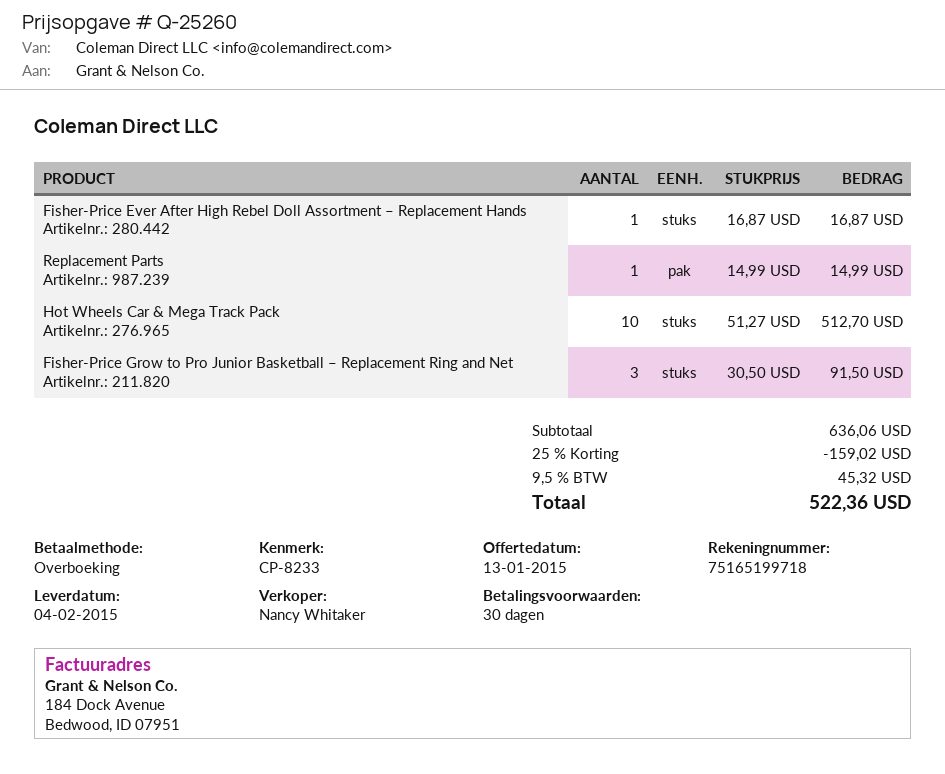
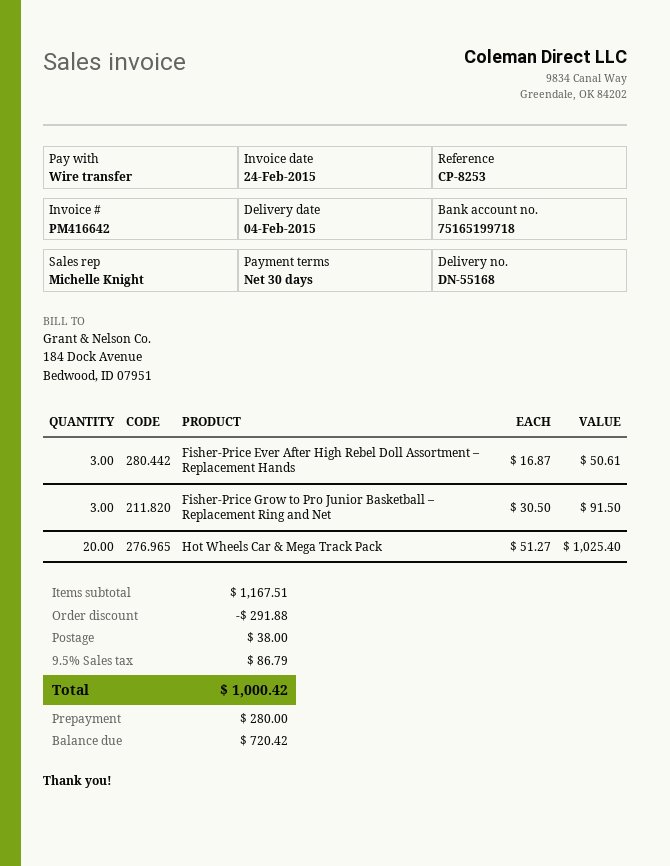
reference: CP-8233 -> CP-8253
sales rep: Nancy Whitaker -> Michelle Knight
Fisher-Price Ever After High Rebel Doll Assortment – Replacement Hands: 1 x 16.87 = 16.87 -> 3 x 16.87 = 50.61
Replacement Parts: 1 x 14.99 = 14.99 -> none
Hot Wheels Car & Mega Track Pack: 10 x 51.27 = 512.70 -> 20 x 51.27 = 1025.40
subtotal: 636.06 -> 1167.51
discount: 159.02 -> 291.88
shipping: none -> 38.00
tax: 9.5% = 45.32 -> 9.5% = 86.79
total: 522.36 -> 1000.42

